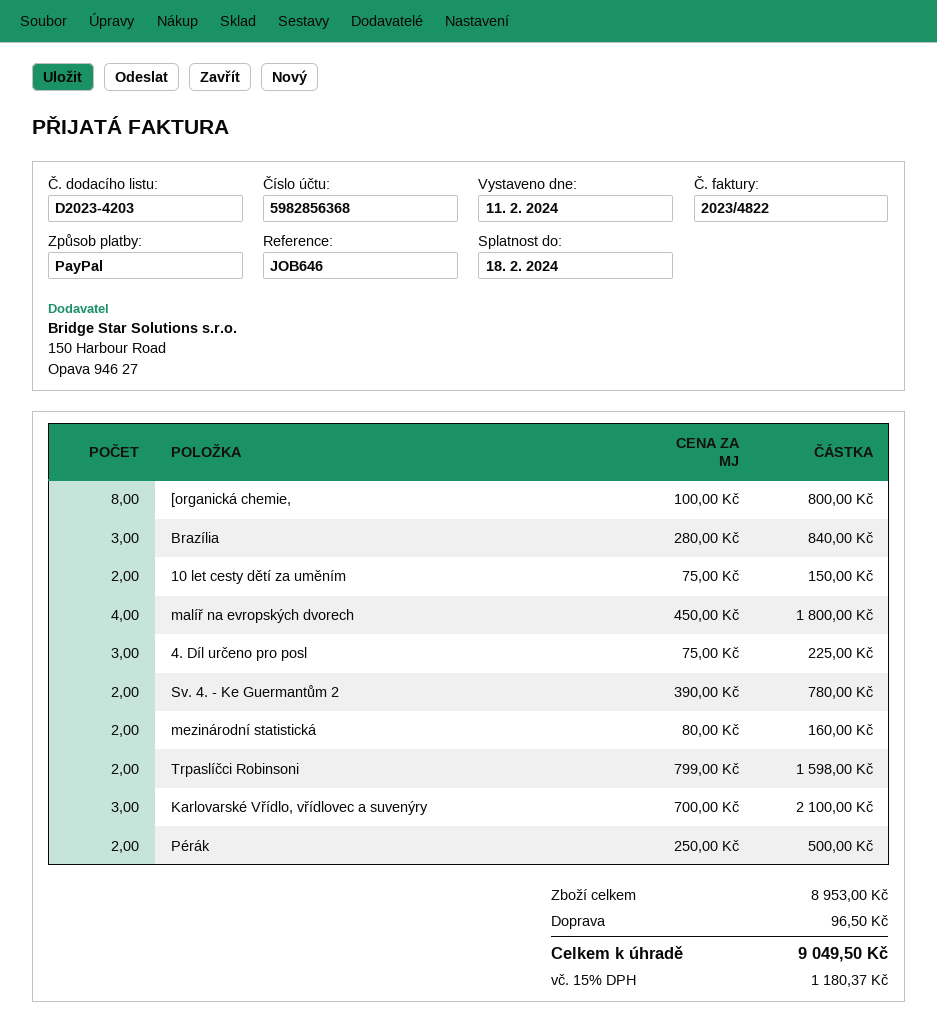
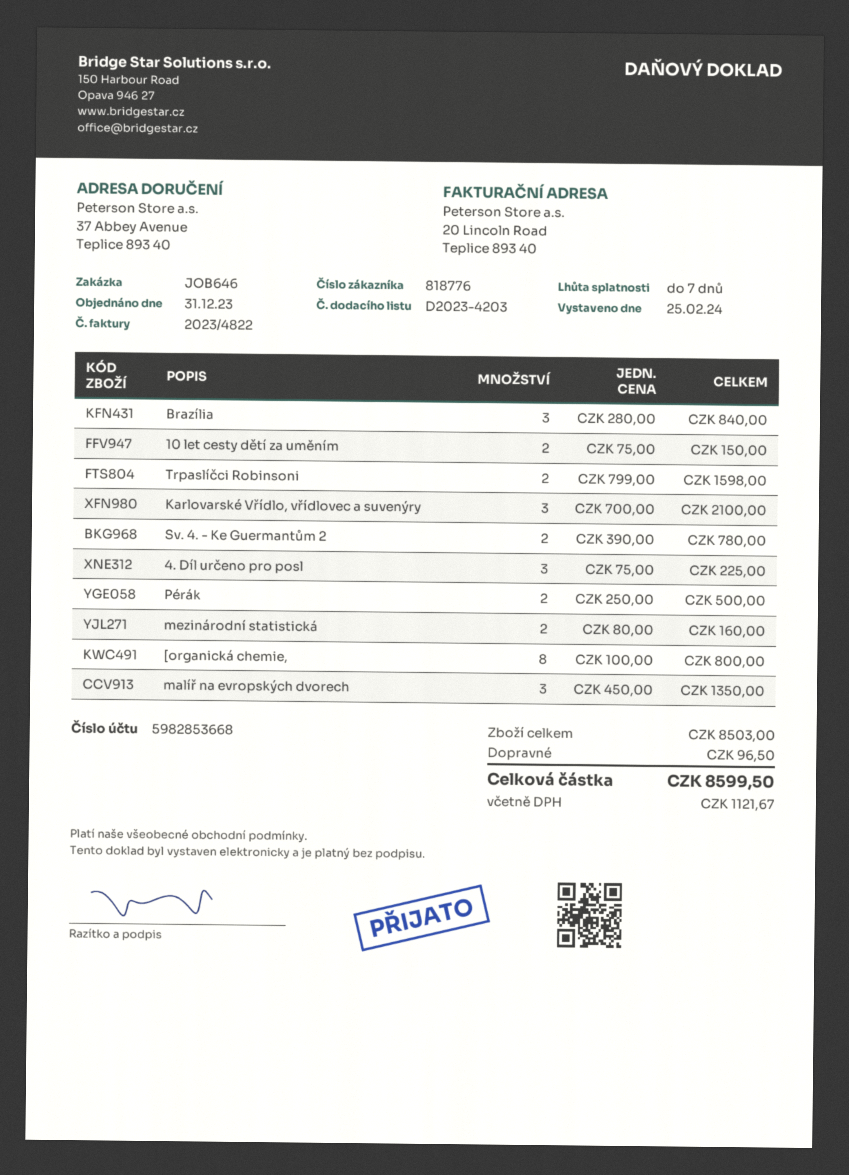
invoice date: 2024-02-11 -> 2024-02-25
bank account: 5982856368 -> 5982853668
malíř na evropských dvorech: 4 x 450.00 = 1800.00 -> 3 x 450.00 = 1350.00
subtotal: 8953.00 -> 8503.00
tax: 1180.37 -> 1121.67
total: 9049.50 -> 8599.50

